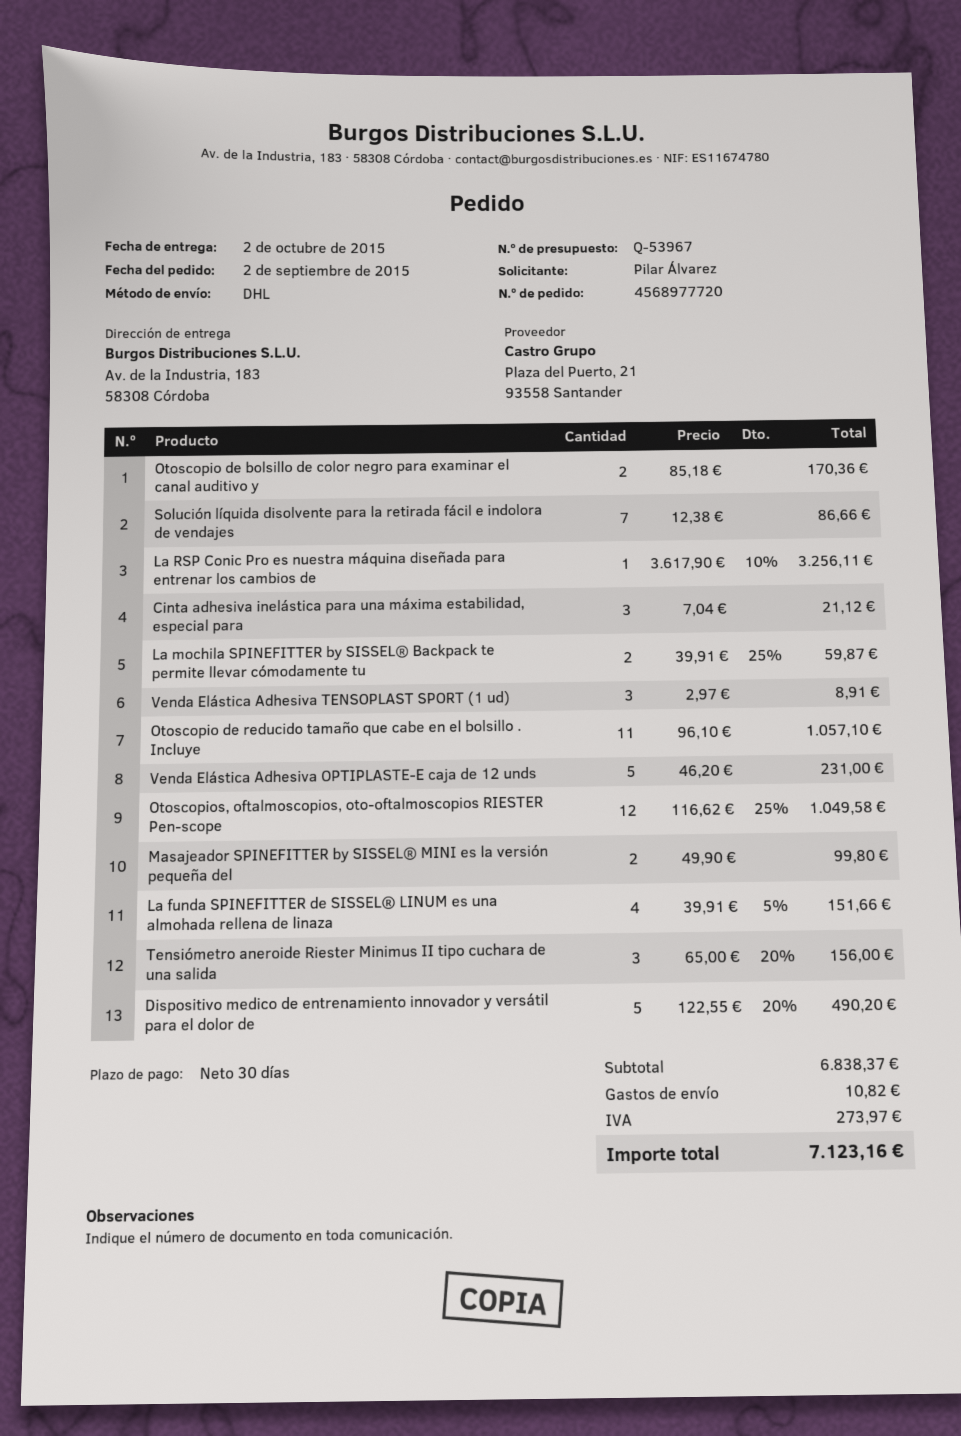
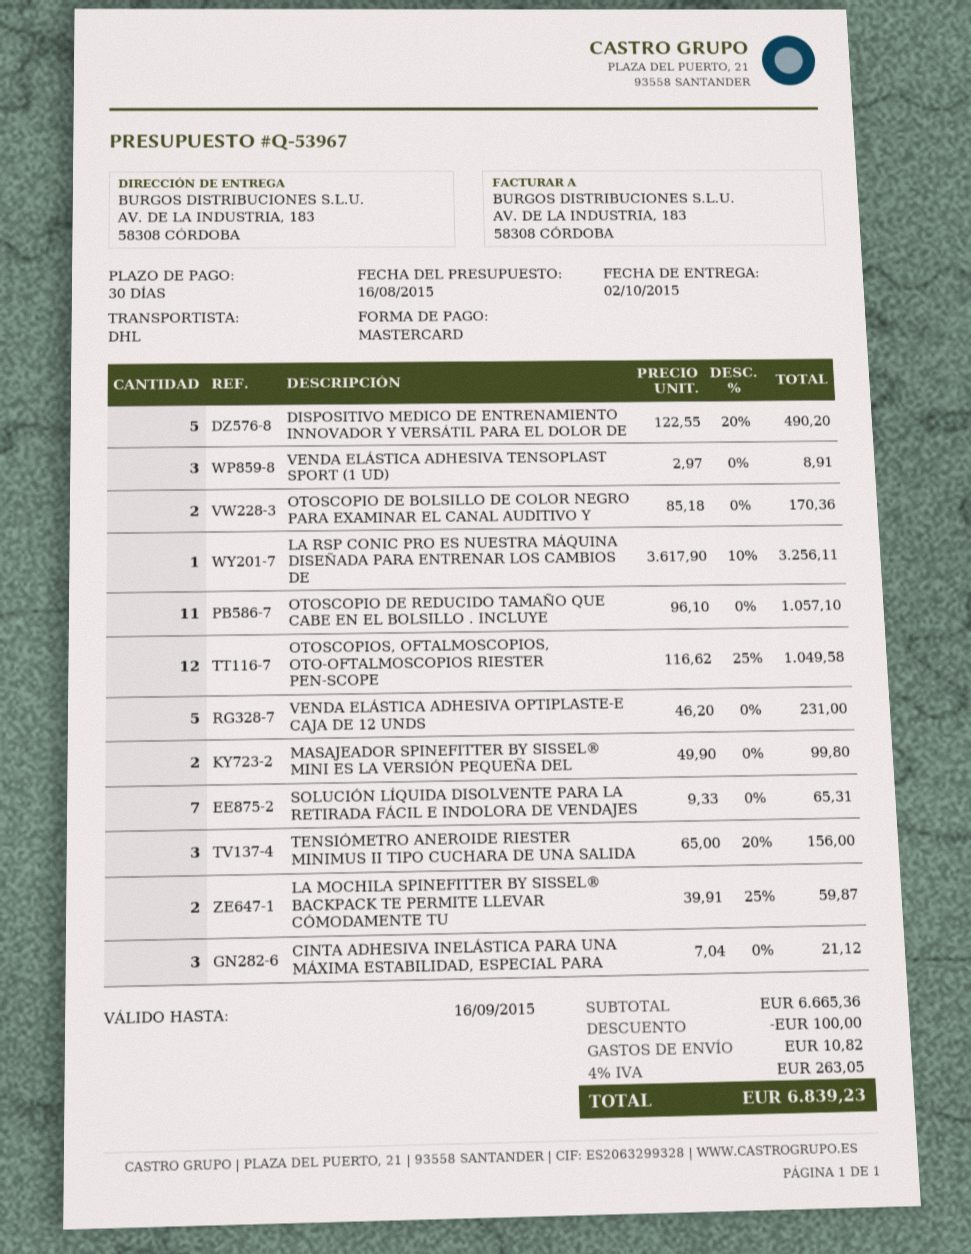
Solución líquida disolvente para la retirada fácil e indolora de vendajes: 7 x 12.38 = 86.66 -> 7 x 9.33 = 65.31
La funda SPINEFITTER de SISSEL® LINUM es una almohada rellena de linaza: 4 x 39.91 - 5% = 151.66 -> none
subtotal: 6838.37 -> 6665.36
discount: none -> 100.00
tax: 273.97 -> 263.05
total: 7123.16 -> 6839.23

